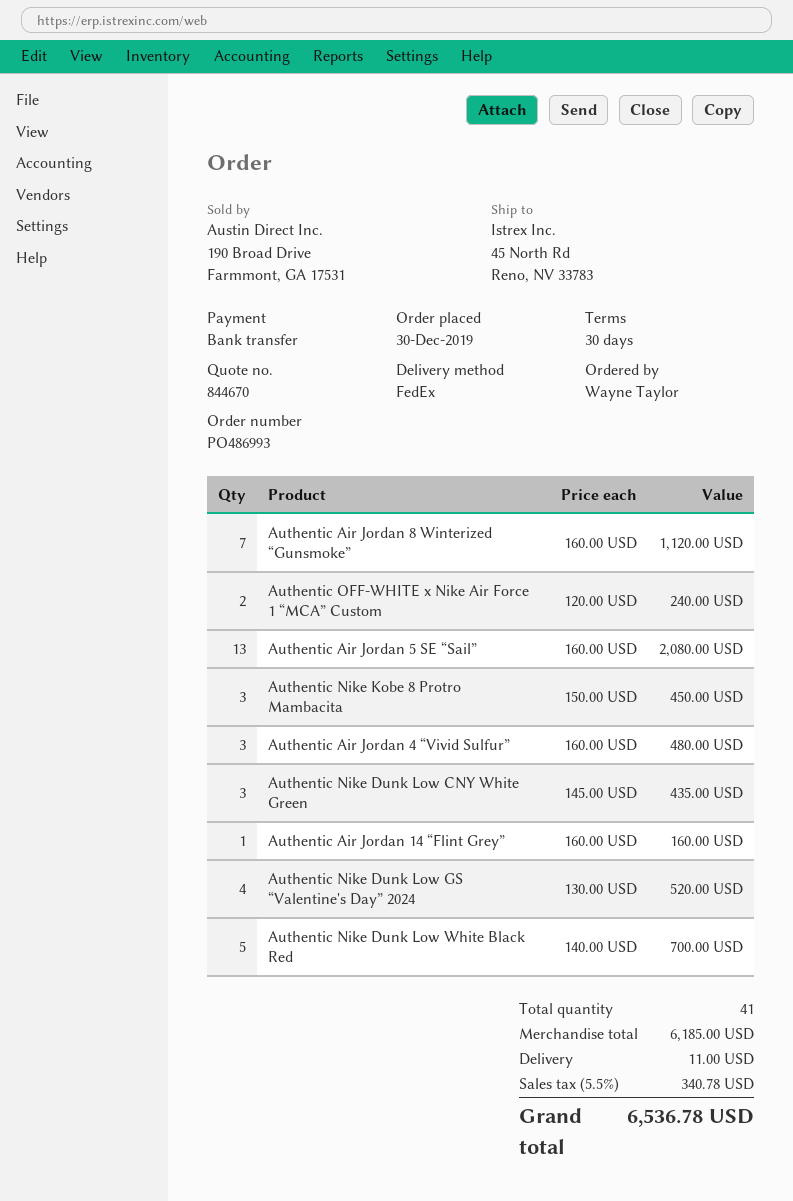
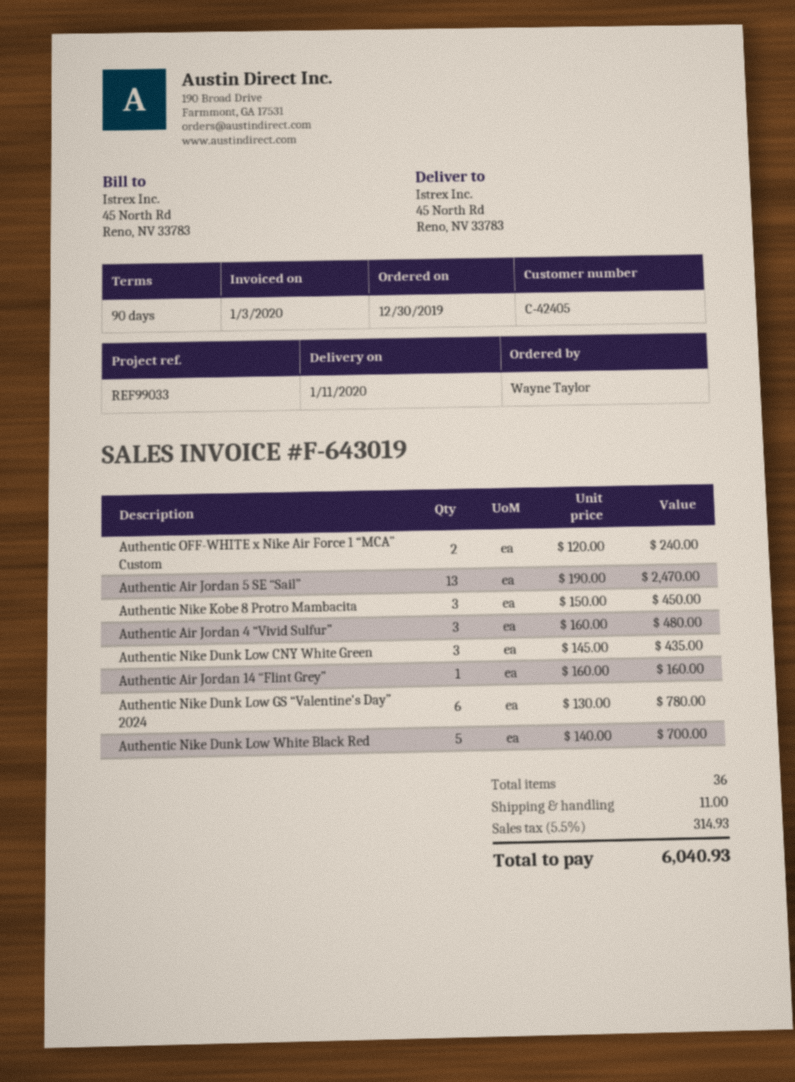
payment terms: 30 days -> 90 days
Authentic Air Jordan 8 Winterized “Gunsmoke”: 7 x 160.00 = 1120.00 -> none
Authentic Air Jordan 5 SE “Sail”: 13 x 160.00 = 2080.00 -> 13 x 190.00 = 2470.00
Authentic Nike Dunk Low GS “Valentine's Day” 2024: 4 x 130.00 = 520.00 -> 6 x 130.00 = 780.00
total quantity: 41 -> 36
tax: 5.5% = 340.78 -> 5.5% = 314.93
total: 6536.78 -> 6040.93

